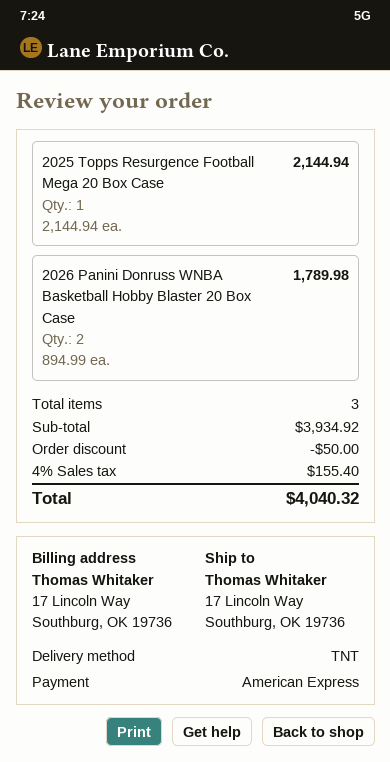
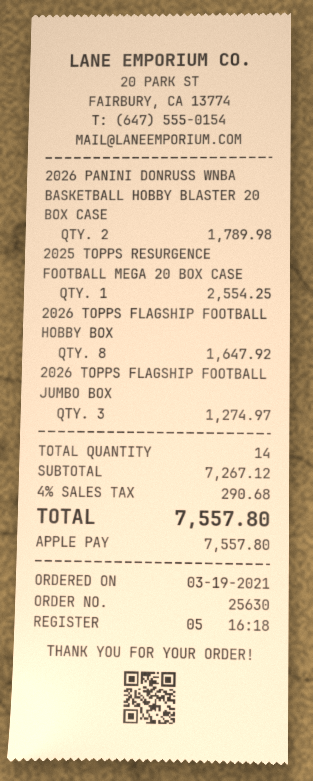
payment method: American Express -> Apple Pay
2025 Topps Resurgence Football Mega 20 Box Case: 1 for 2144.94 -> 1 for 2554.25
2026 TOPPS FLAGSHIP FOOTBALL HOBBY BOX: none -> 8 for 1647.92
2026 TOPPS FLAGSHIP FOOTBALL JUMBO BOX: none -> 3 for 1274.97
total quantity: 3 -> 14
subtotal: 3934.92 -> 7267.12
discount: 50.00 -> none
tax: 4% = 155.40 -> 4% = 290.68
total: 4040.32 -> 7557.80

